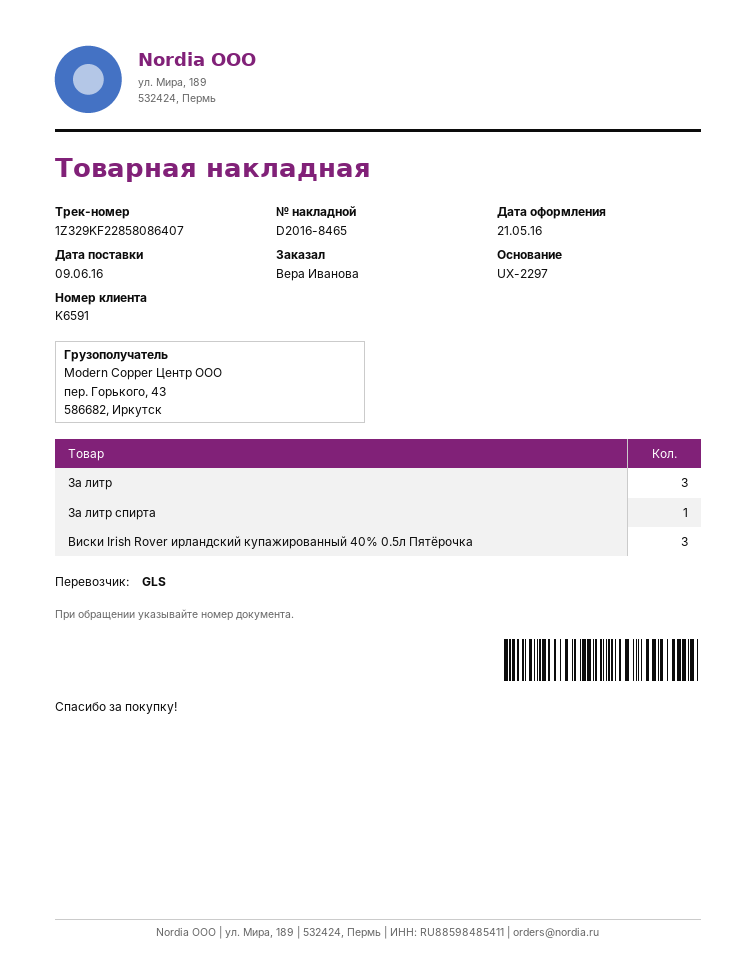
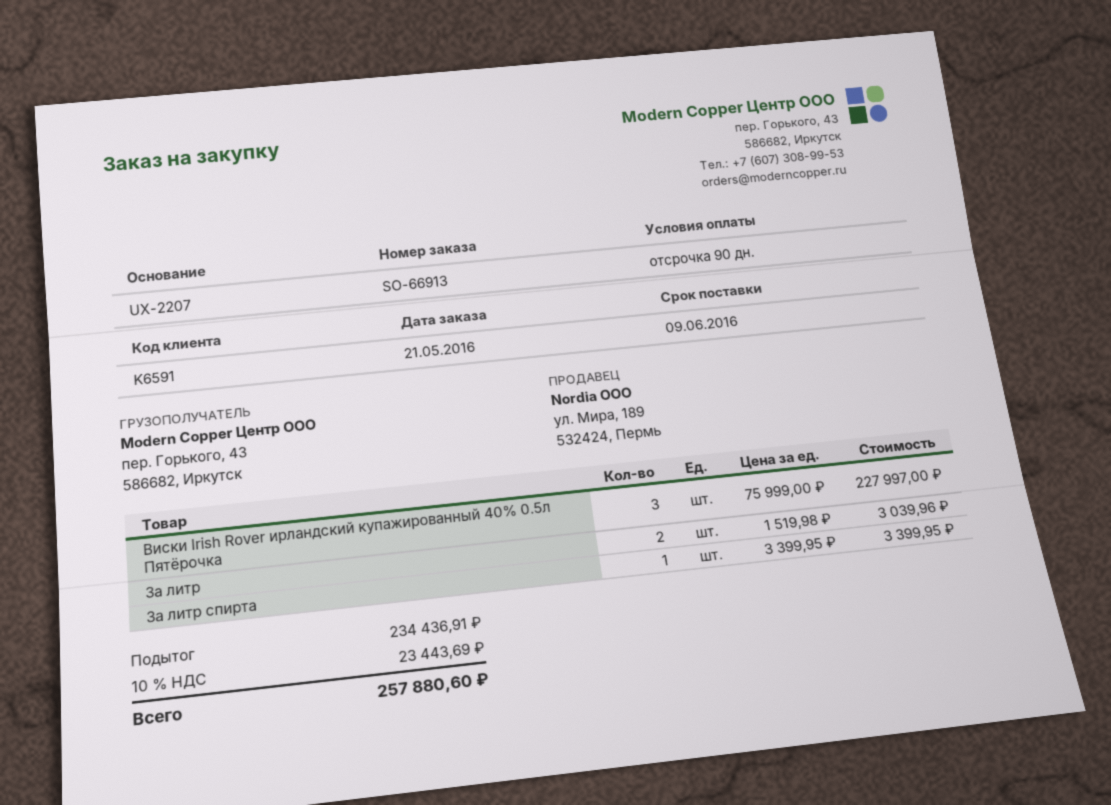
reference: UX-2297 -> UX-2207
За литр: 3 -> 2

